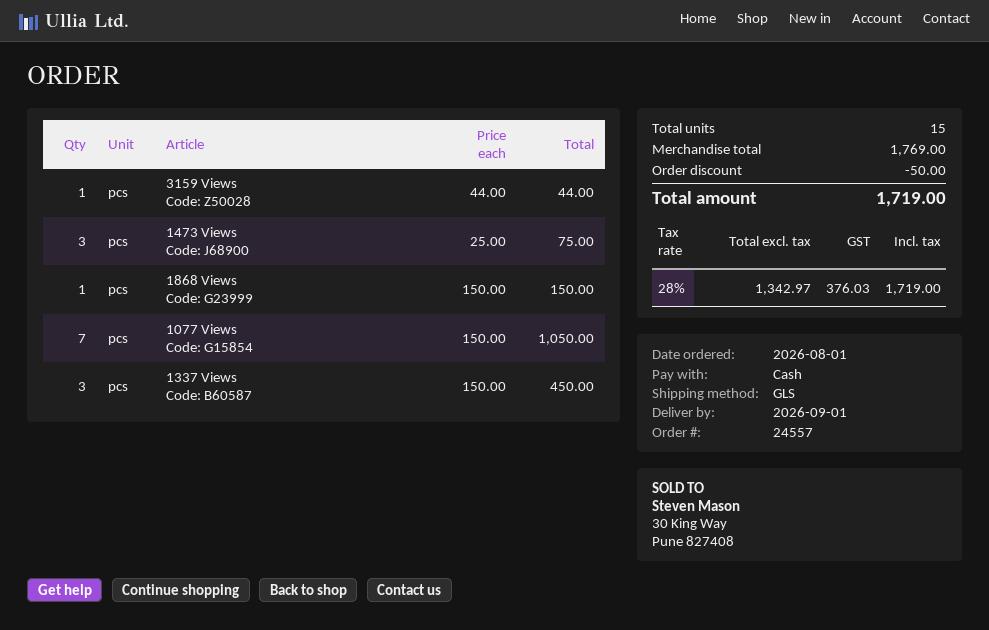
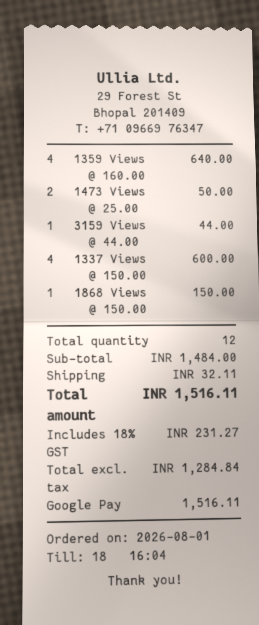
payment method: cash -> Google Pay
1473 Views: 3 x 25.00 = 75.00 -> 2 x 25.00 = 50.00
1077 Views: 7 x 150.00 = 1050.00 -> none
1337 Views: 3 x 150.00 = 450.00 -> 4 x 150.00 = 600.00
1359 Views: none -> 4 x 160.00 = 640.00
total quantity: 15 -> 12
subtotal: 1769.00 -> 1484.00
discount: 50.00 -> none
shipping: none -> 32.11
net: 1342.97 -> 1284.84
tax: 28% = 376.03 -> 18% = 231.27
total: 1719.00 -> 1516.11

